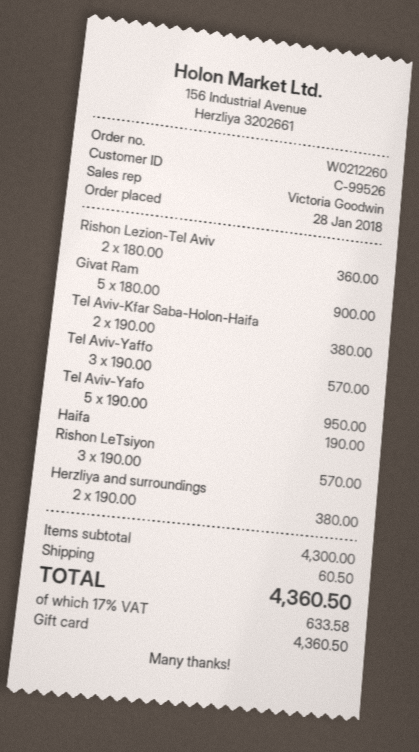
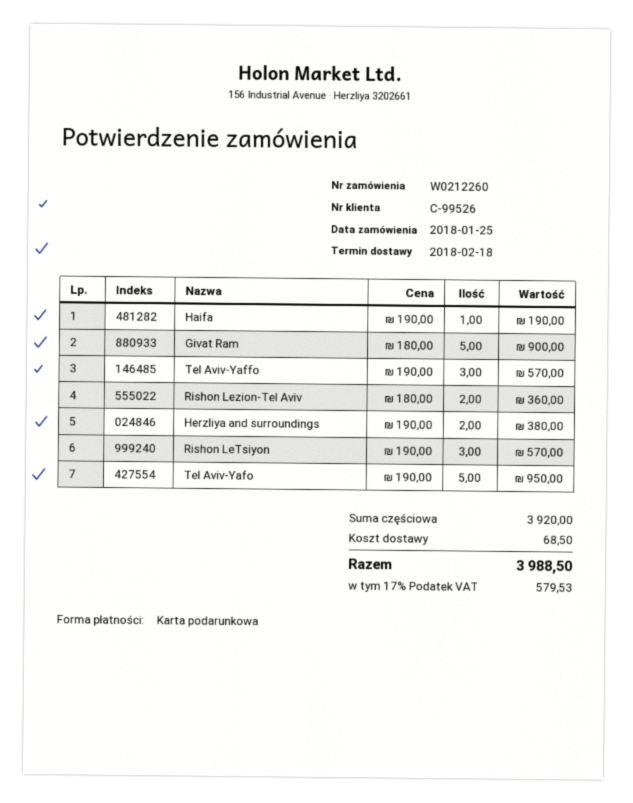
order date: 2018-01-28 -> 2018-01-25
Tel Aviv-Kfar Saba-Holon-Haifa: 2 x 190.00 = 380.00 -> none
subtotal: 4300.00 -> 3920.00
shipping: 60.50 -> 68.50
tax: 17% = 633.58 -> 17% = 579.53
total: 4360.50 -> 3988.50

